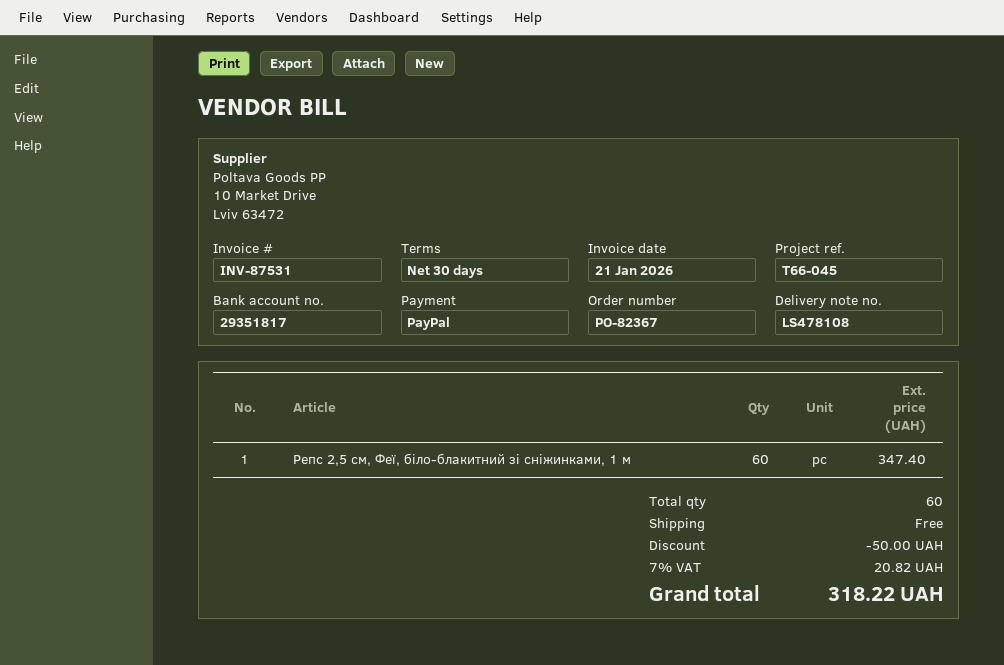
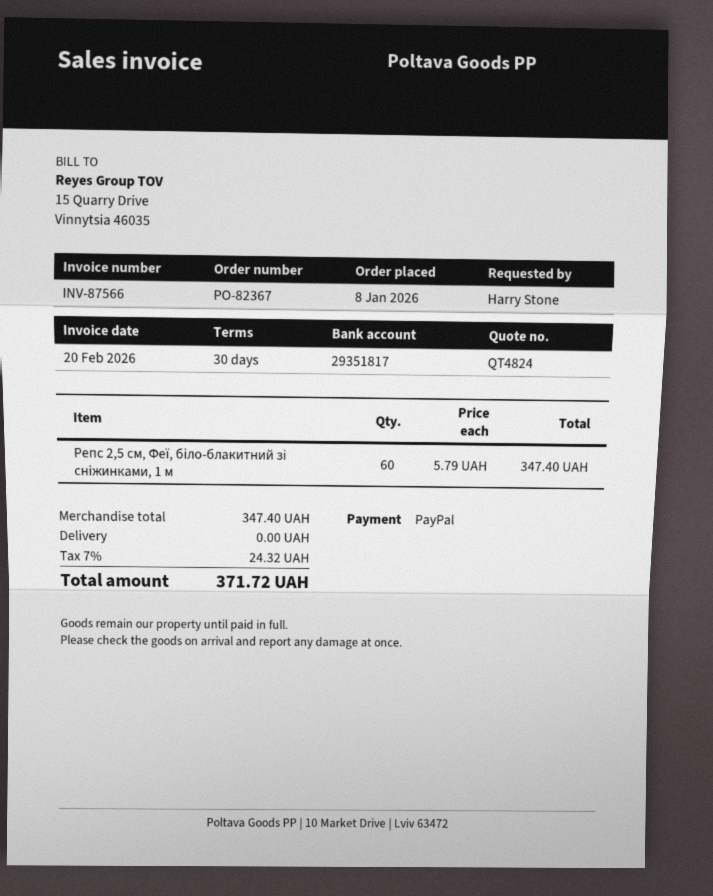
invoice number: INV-87531 -> INV-87566
invoice date: 2026-01-21 -> 2026-02-20
discount: 50.00 -> none
tax: 7% = 20.82 -> 7% = 24.32
total: 318.22 -> 371.72

